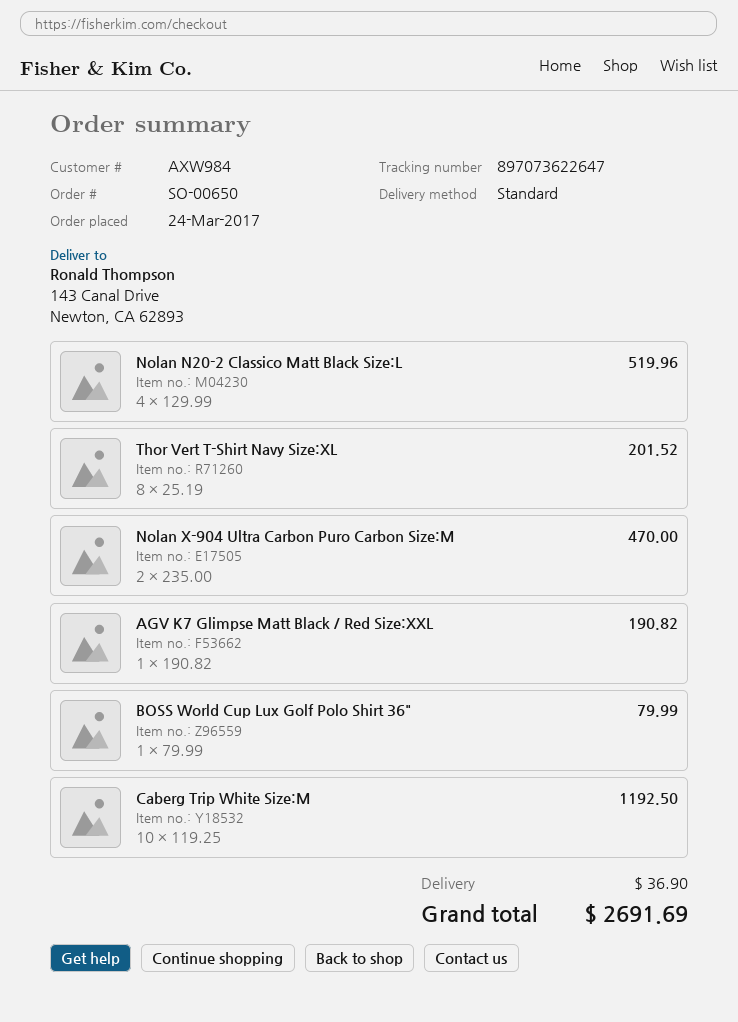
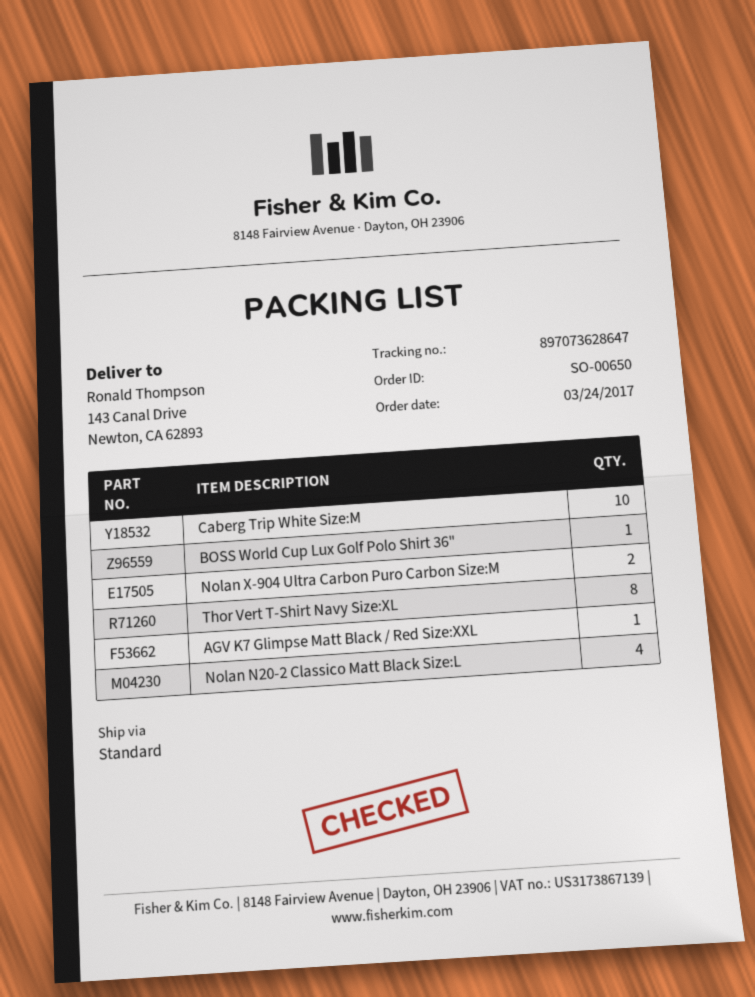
tracking number: 897073622647 -> 897073628647

